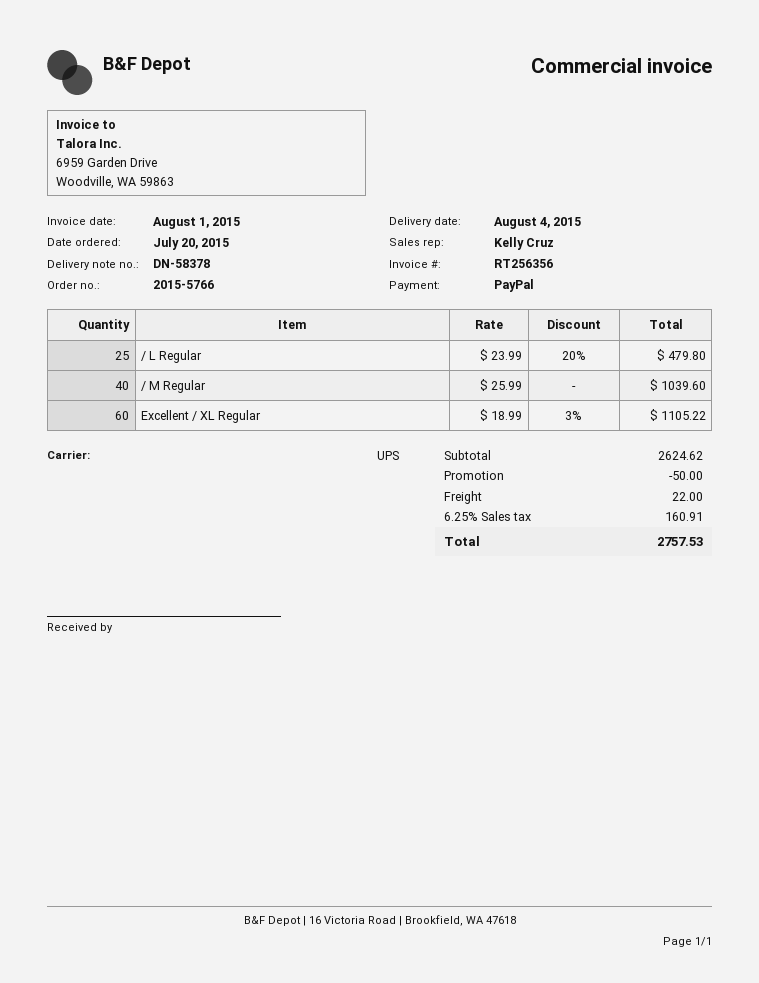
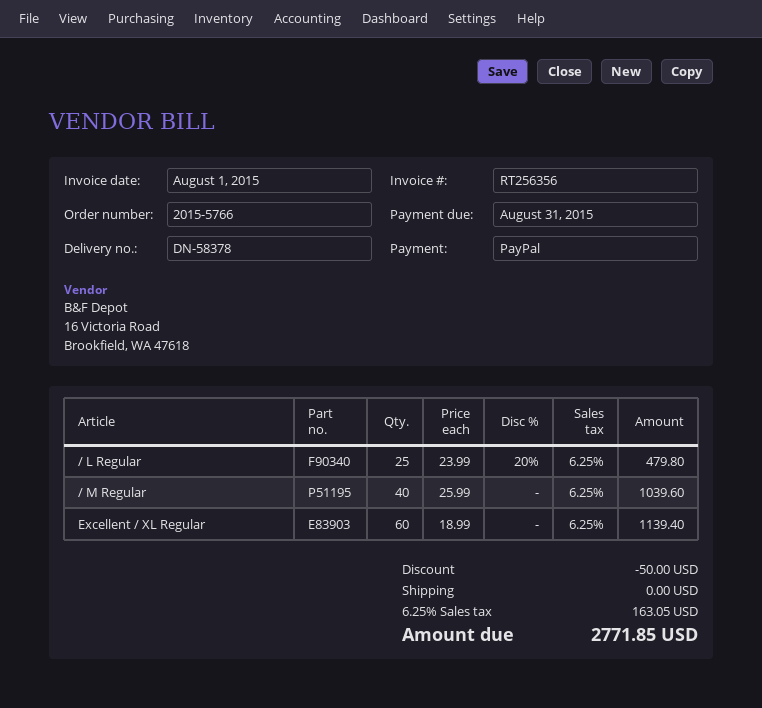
Excellent / XL Regular: 60 x 18.99 - 3% = 1105.22 -> 60 x 18.99 = 1139.40
shipping: 22.00 -> 0.00
tax: 6.25% = 160.91 -> 6.25% = 163.05
total: 2757.53 -> 2771.85

